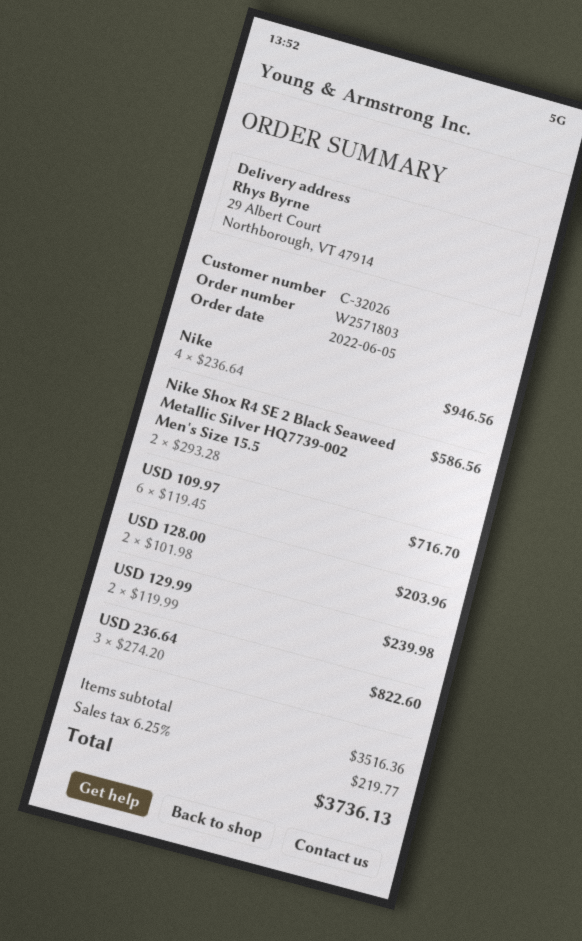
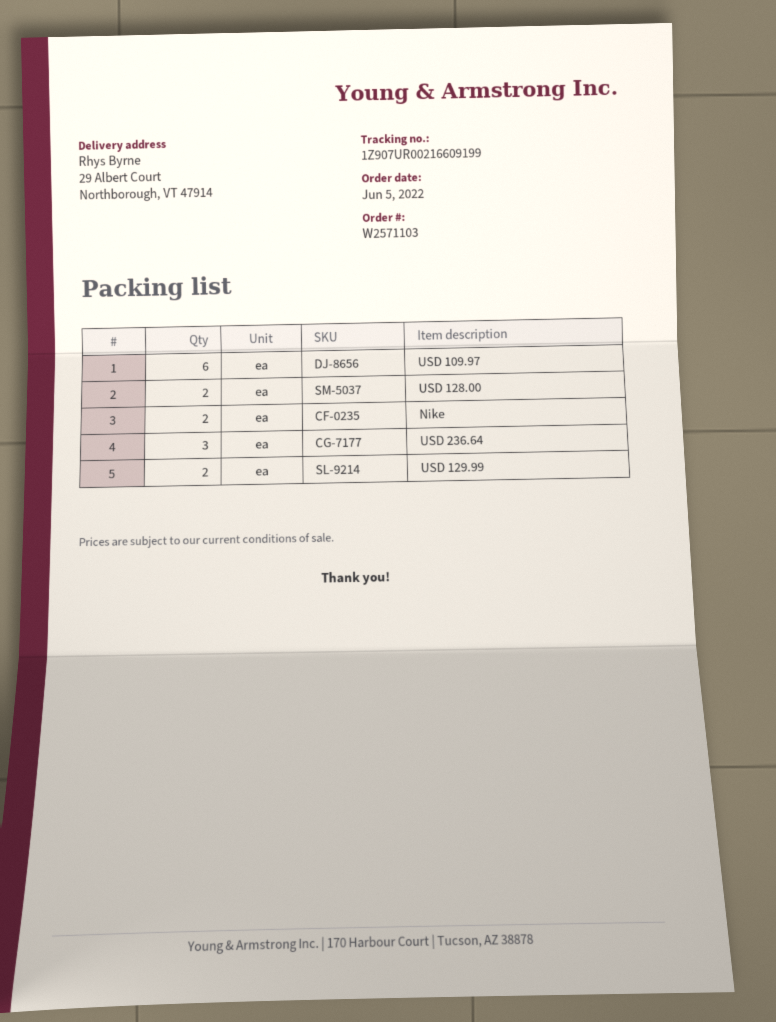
order number: W2571803 -> W2571103
Nike: 4 -> 2
Nike Shox R4 SE 2 Black Seaweed Metallic Silver HQ7739-002 Men's Size 15.5: 2 -> none

